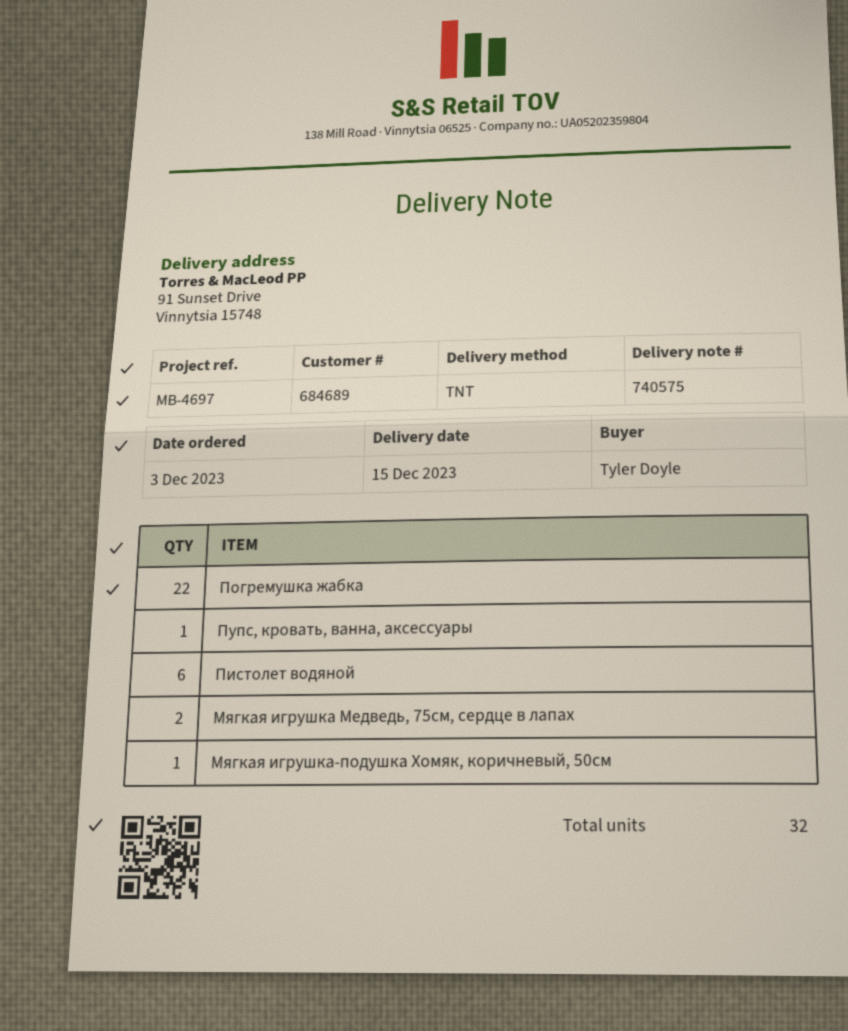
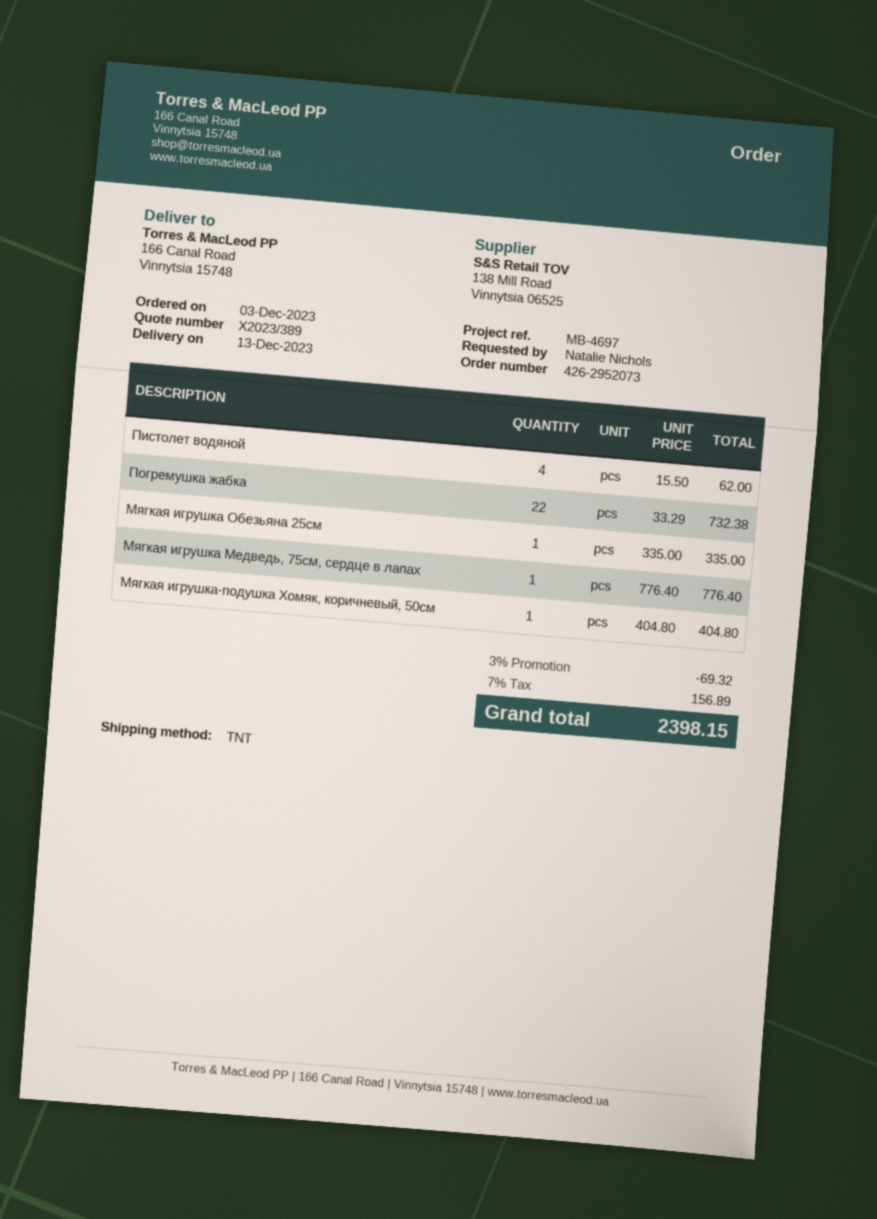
delivery date: 2023-12-15 -> 2023-12-13
ordered by: Tyler Doyle -> Natalie Nichols
ship to: 91 Sunset Drive, Vinnytsia 15748 -> 166 Canal Road, Vinnytsia 15748
Пупс, кровать, ванна, аксесcуары: 1 -> none
Пистолет водяной: 6 -> 4
Мягкая игрушка Медведь, 75см, сердце в лапах: 2 -> 1
Мягкая игрушка Обезьяна 25см: none -> 1

